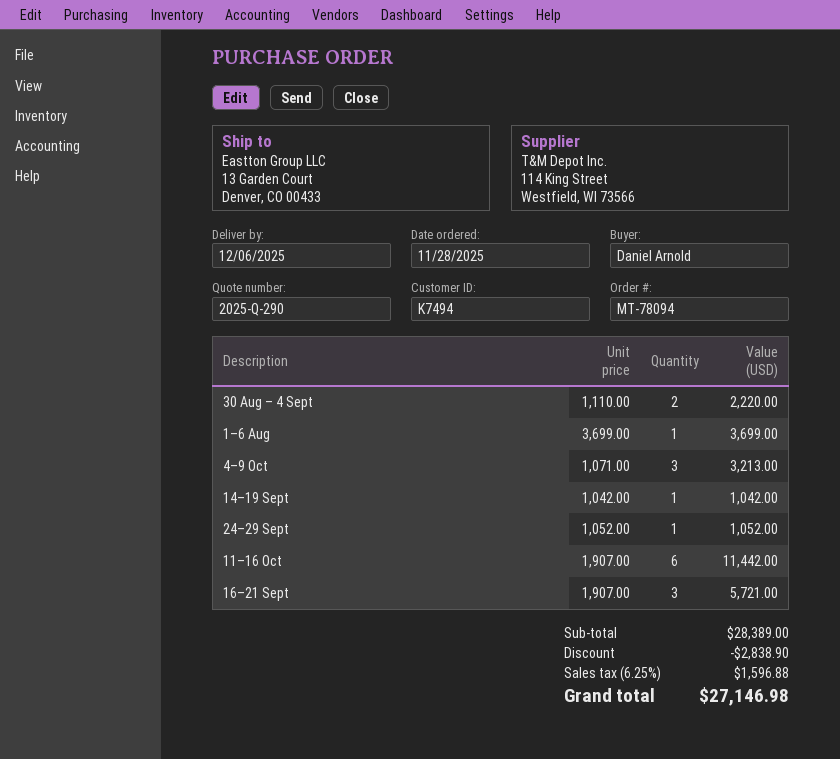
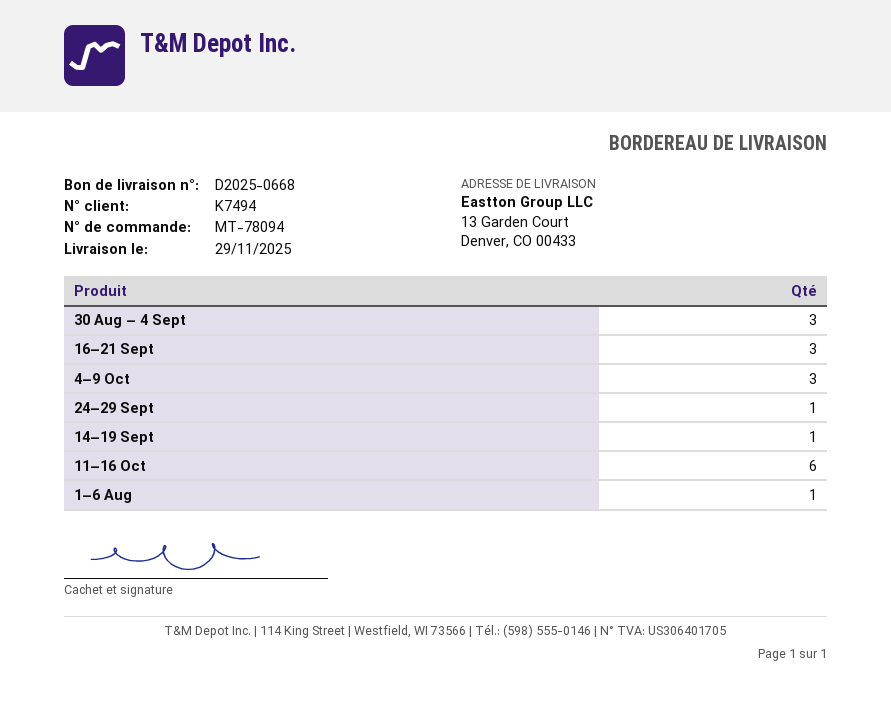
delivery date: 2025-12-06 -> 2025-11-29
30 Aug – 4 Sept: 2 -> 3

